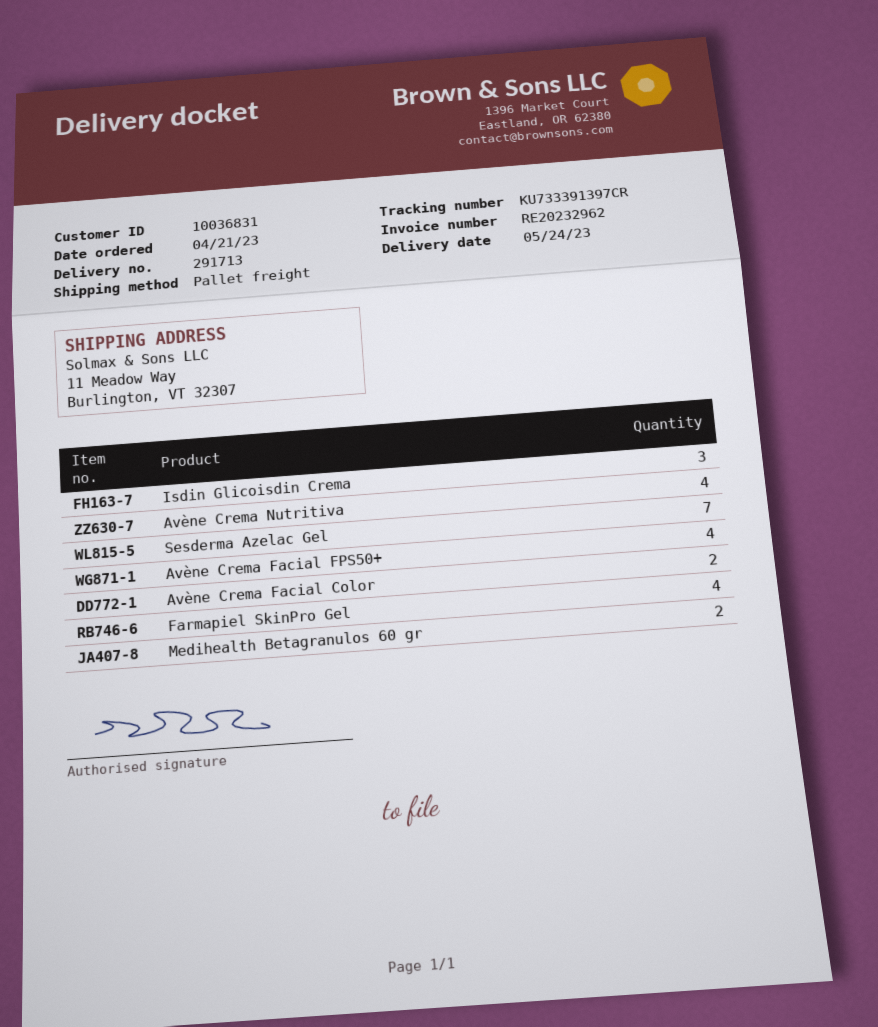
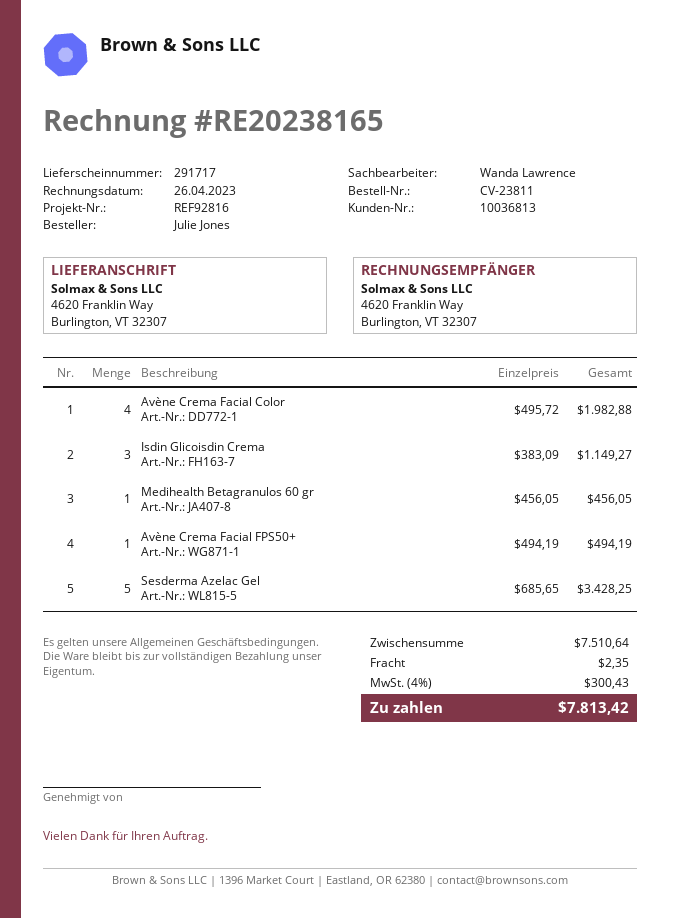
delivery note number: 291713 -> 291717
invoice number: RE20232962 -> RE20238165
customer number: 10036831 -> 10036813
ship to: 11 Meadow Way, Burlington, VT 32307 -> 4620 Franklin Way, Burlington, VT 32307
Avène Crema Nutritiva: 4 -> none
Sesderma Azelac Gel: 7 -> 5
Avène Crema Facial FPS50+: 4 -> 1
Avène Crema Facial Color: 2 -> 4
Farmapiel SkinPro Gel: 4 -> none
Medihealth Betagranulos 60 gr: 2 -> 1

